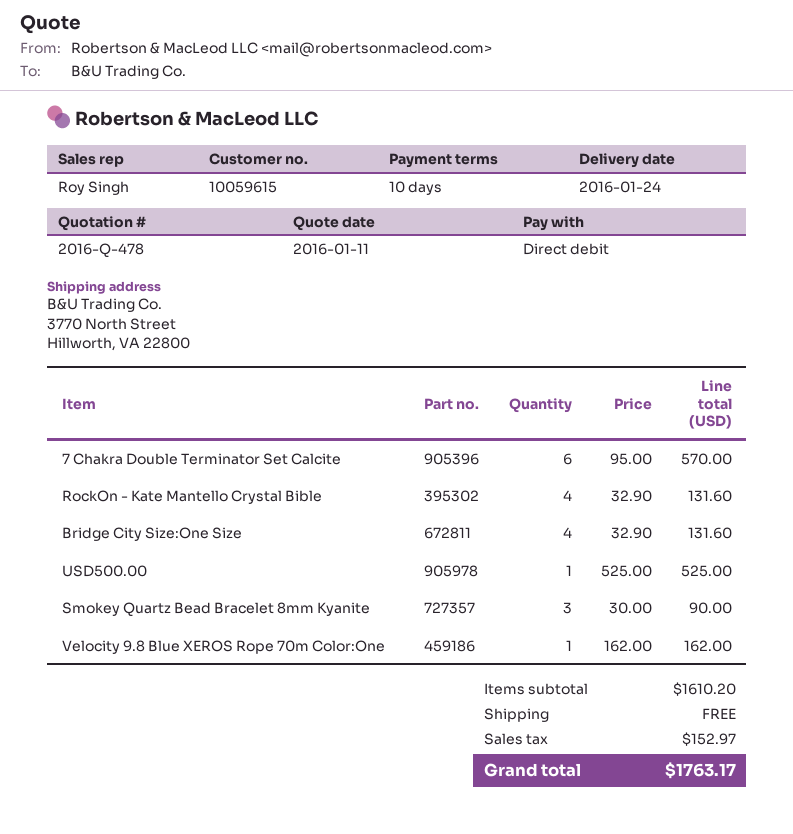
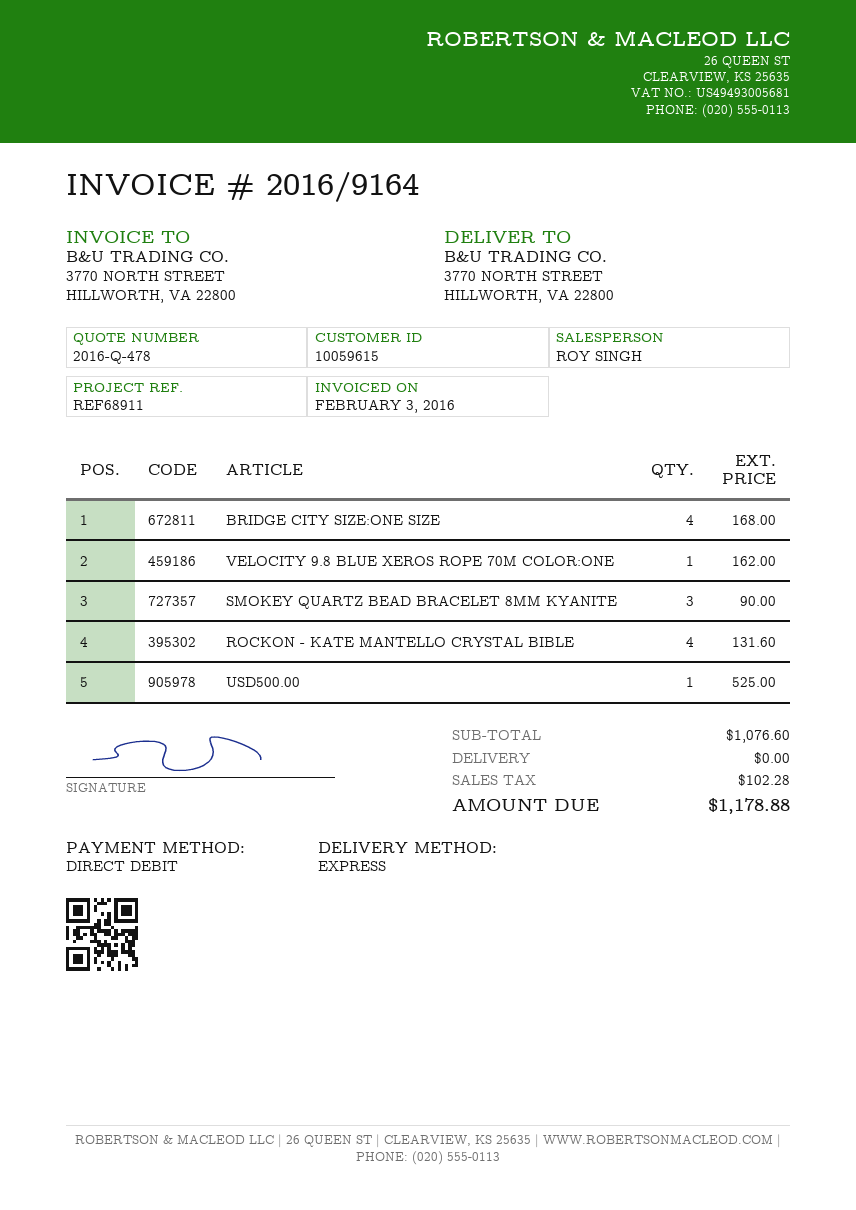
7 Chakra Double Terminator Set Calcite: 6 for 570.00 -> none
Bridge City Size:One Size: 4 for 131.60 -> 4 for 168.00
subtotal: 1610.20 -> 1076.60
tax: 152.97 -> 102.28
total: 1763.17 -> 1178.88

